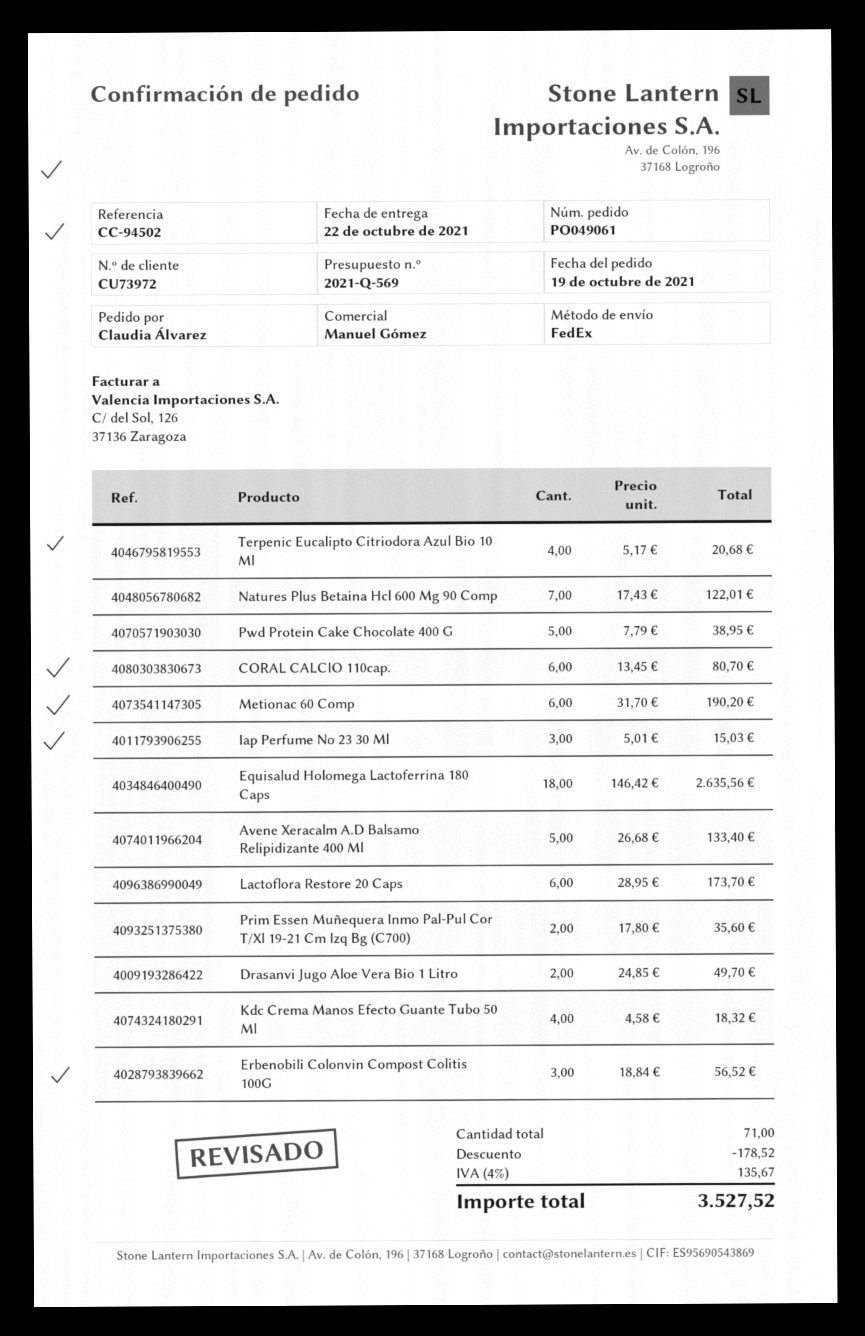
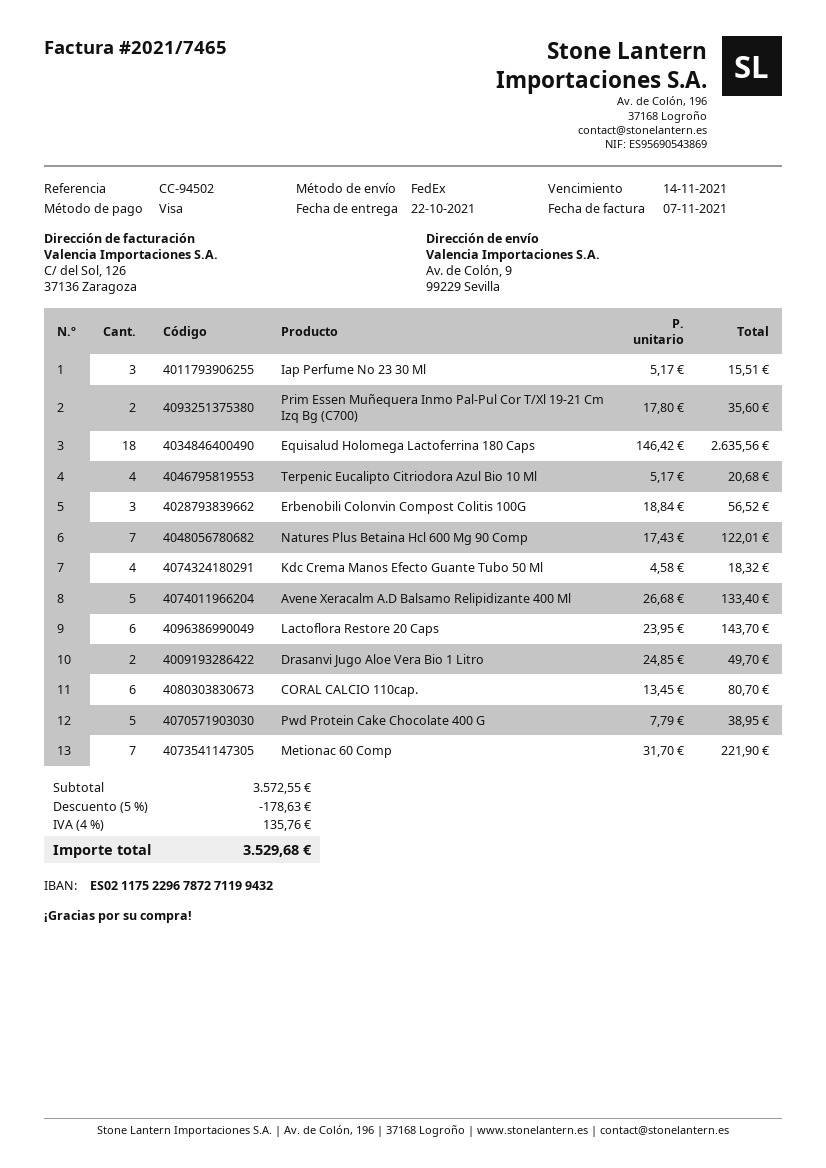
Metionac 60 Comp: 6 x 31.70 = 190.20 -> 7 x 31.70 = 221.90
Iap Perfume No 23 30 Ml: 3 x 5.01 = 15.03 -> 3 x 5.17 = 15.51
Lactoflora Restore 20 Caps: 6 x 28.95 = 173.70 -> 6 x 23.95 = 143.70
discount: 178.52 -> 178.63
tax: 4% = 135.67 -> 4% = 135.76
total: 3527.52 -> 3529.68

